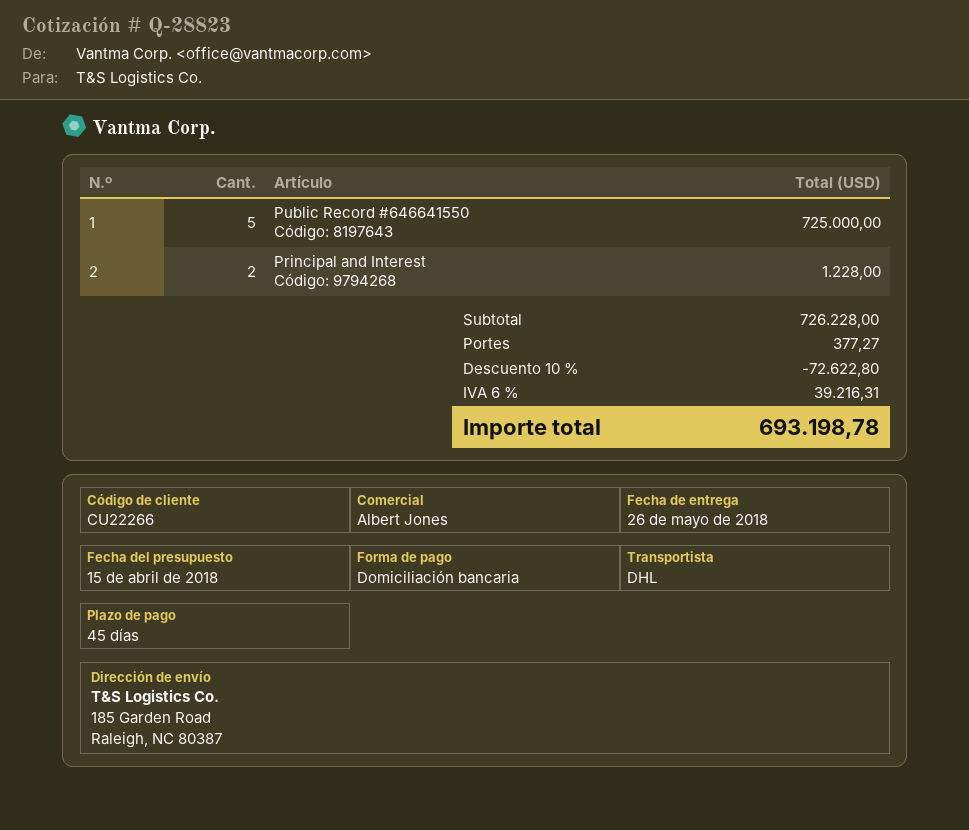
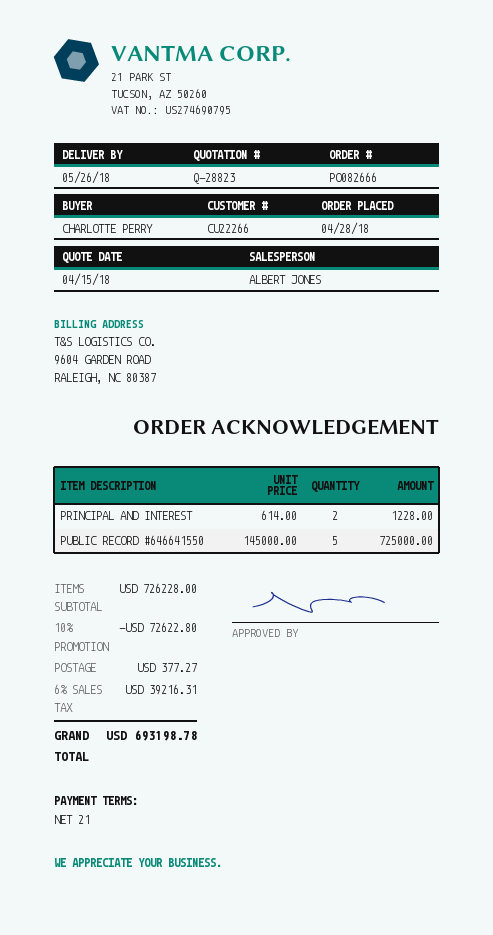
payment terms: 45 days -> 21 days

